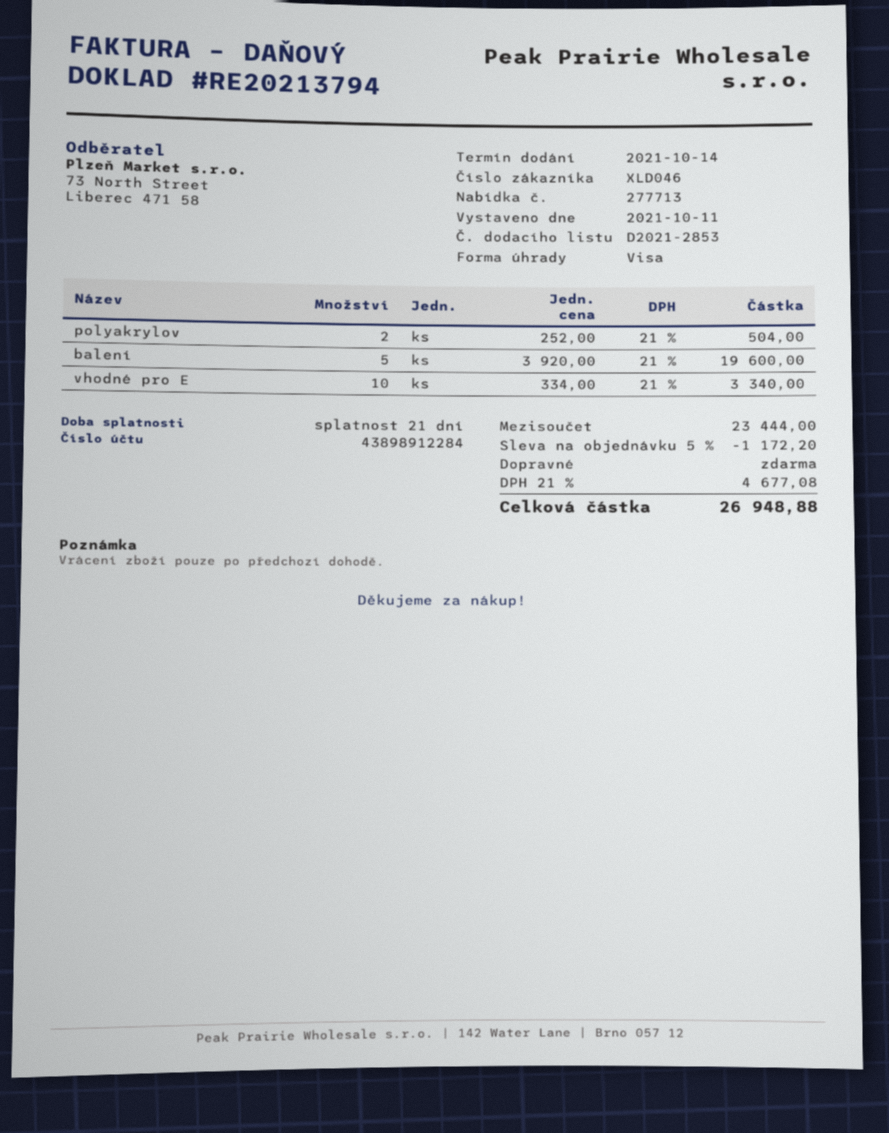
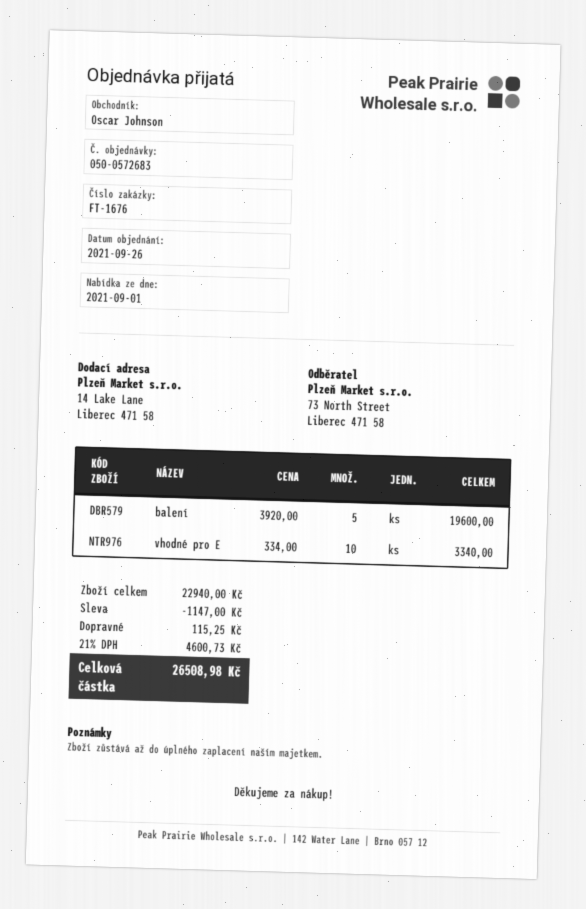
polyakrylov: 2 x 252.00 = 504.00 -> none
subtotal: 23444.00 -> 22940.00
discount: 1172.20 -> 1147.00
shipping: 0.00 -> 115.25
tax: 21% = 4677.08 -> 21% = 4600.73
total: 26948.88 -> 26508.98

